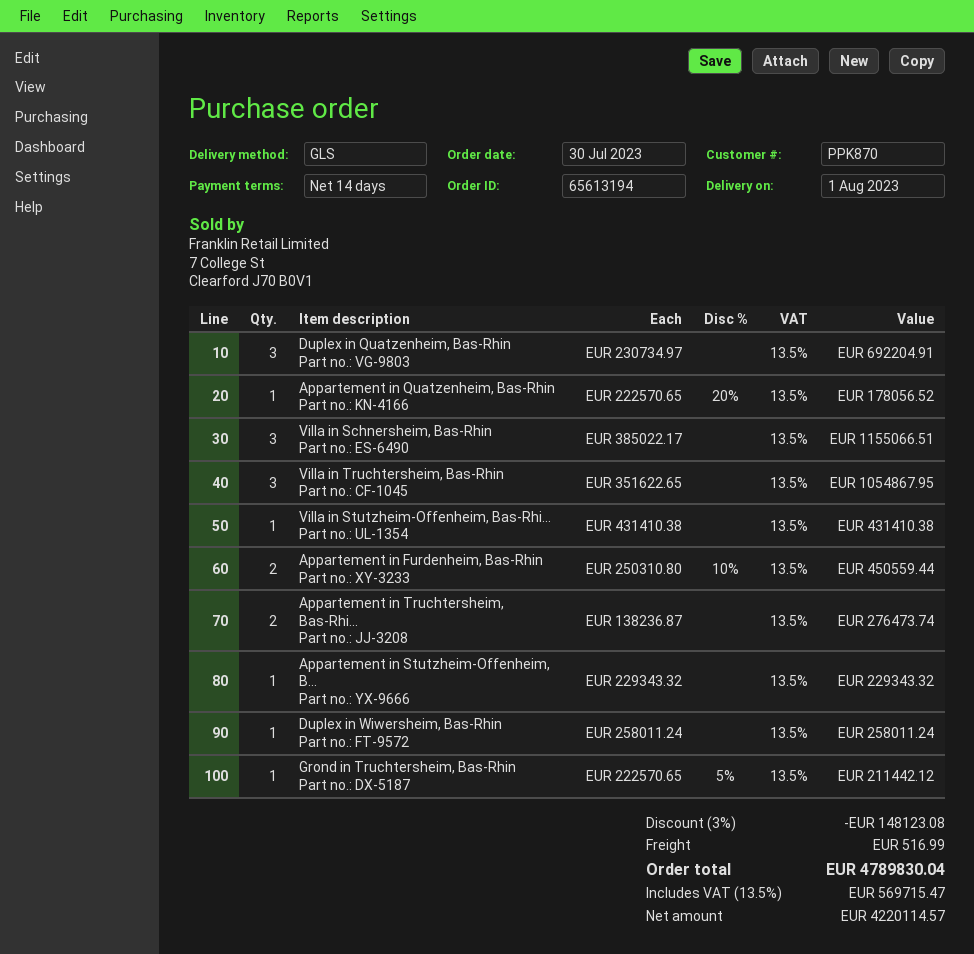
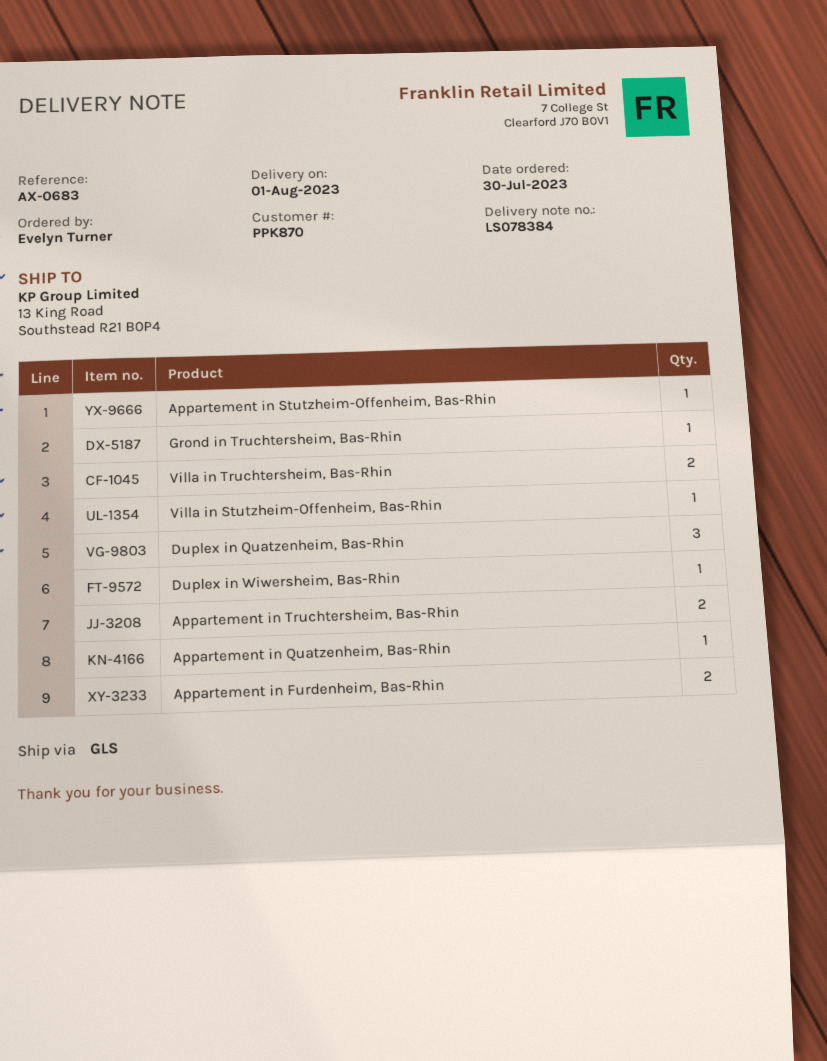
Villa in Schnersheim, Bas-Rhin: 3 -> none
Villa in Truchtersheim, Bas-Rhin: 3 -> 2

